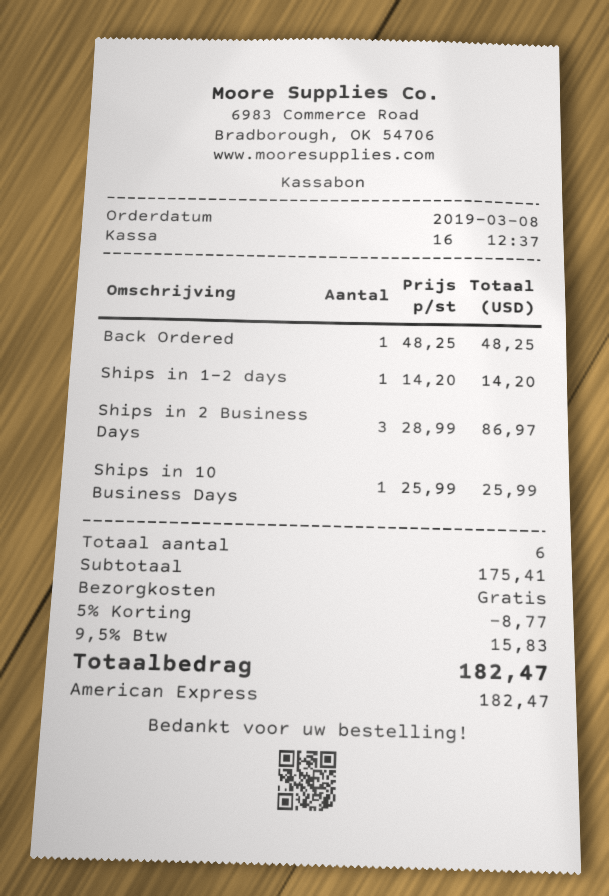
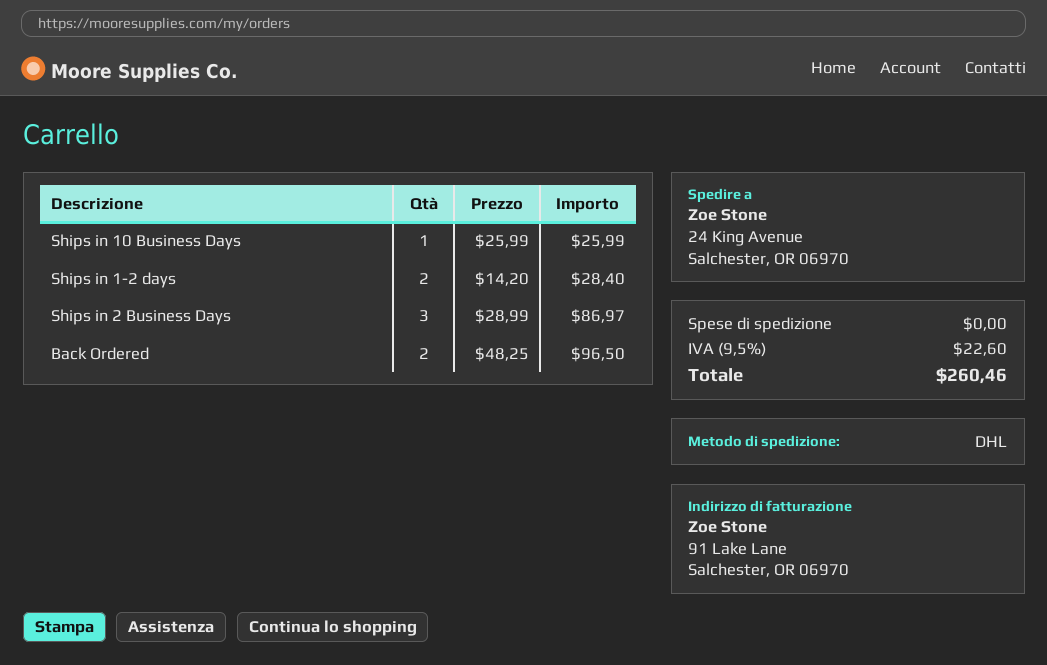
Back Ordered: 1 x 48.25 = 48.25 -> 2 x 48.25 = 96.50
Ships in 1-2 days: 1 x 14.20 = 14.20 -> 2 x 14.20 = 28.40
discount: 5% = 8.77 -> none
tax: 9.5% = 15.83 -> 9.5% = 22.60
total: 182.47 -> 260.46

